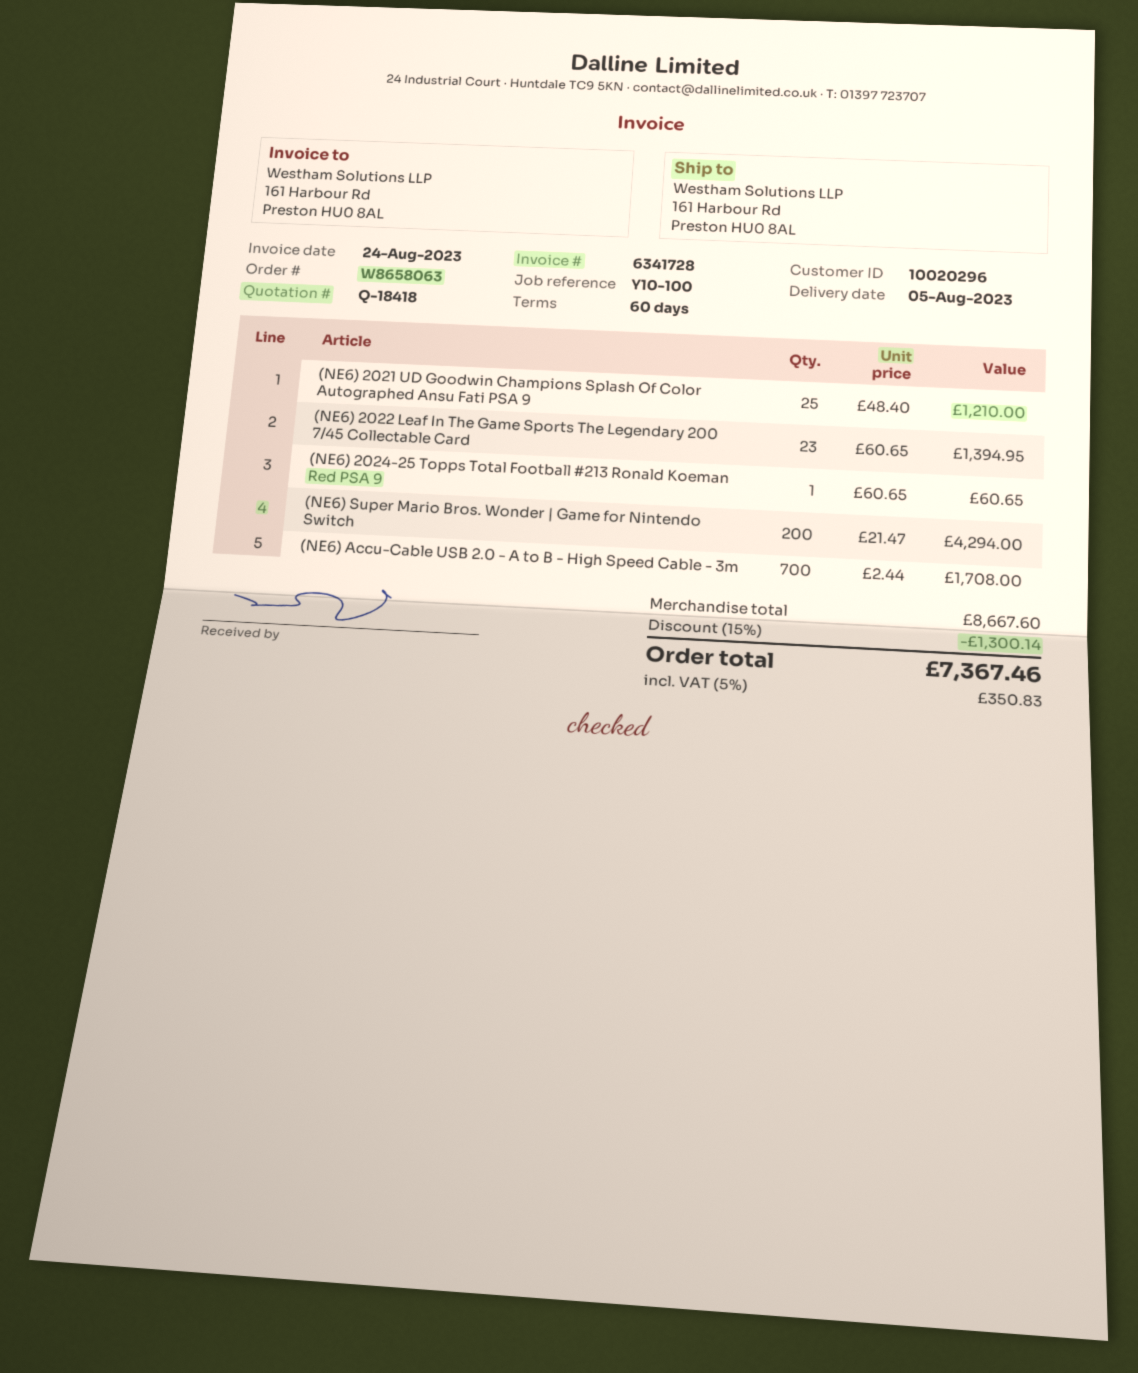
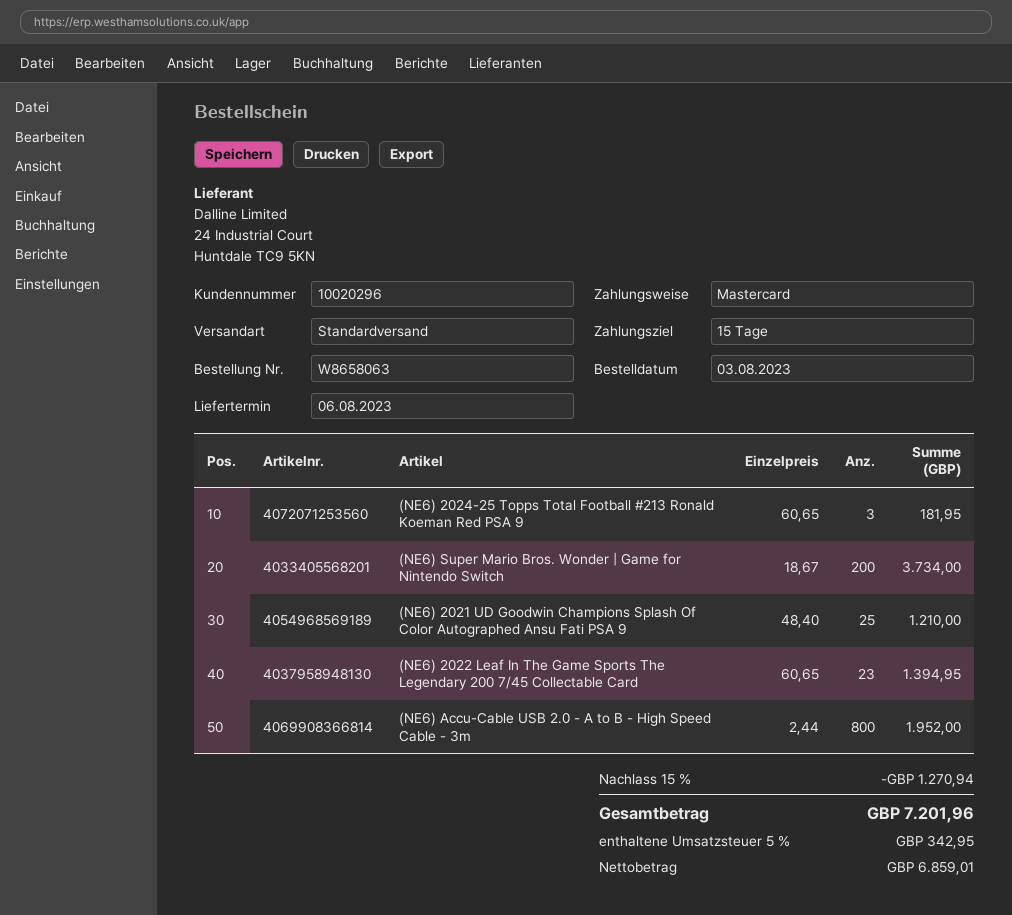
delivery date: 2023-08-05 -> 2023-08-06
payment terms: 60 days -> 15 days
(NE6) 2024-25 Topps Total Football #213 Ronald Koeman Red PSA 9: 1 x 60.65 = 60.65 -> 3 x 60.65 = 181.95
(NE6) Super Mario Bros. Wonder | Game for Nintendo Switch: 200 x 21.47 = 4294.00 -> 200 x 18.67 = 3734.00
(NE6) Accu-Cable USB 2.0 - A to B - High Speed Cable - 3m: 700 x 2.44 = 1708.00 -> 800 x 2.44 = 1952.00
discount: 15% = 1300.14 -> 15% = 1270.94
tax: 5% = 350.83 -> 5% = 342.95
total: 7367.46 -> 7201.96

